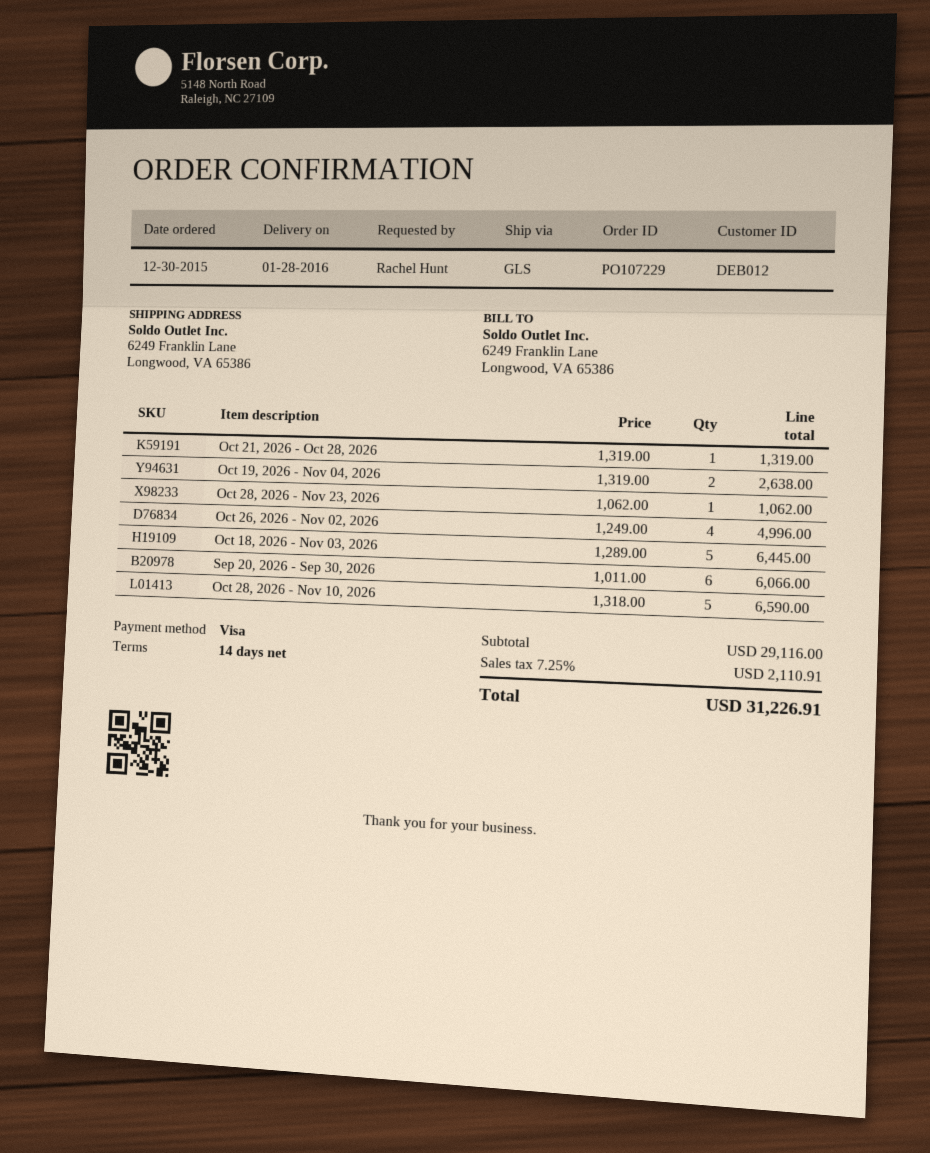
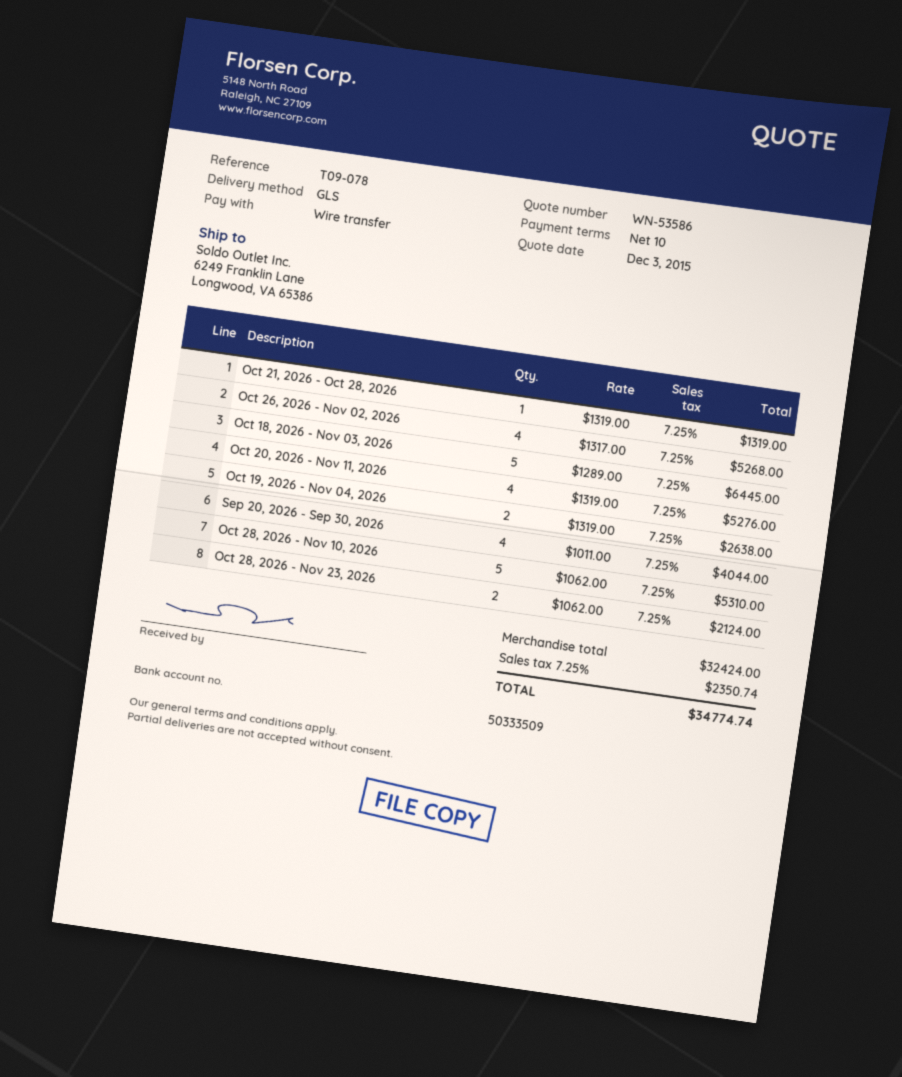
payment terms: 14 days -> 10 days
payment method: Visa -> bank transfer
Oct 28, 2026 - Nov 23, 2026: 1 x 1062.00 = 1062.00 -> 2 x 1062.00 = 2124.00
Oct 26, 2026 - Nov 02, 2026: 4 x 1249.00 = 4996.00 -> 4 x 1317.00 = 5268.00
Sep 20, 2026 - Sep 30, 2026: 6 x 1011.00 = 6066.00 -> 4 x 1011.00 = 4044.00
Oct 28, 2026 - Nov 10, 2026: 5 x 1318.00 = 6590.00 -> 5 x 1062.00 = 5310.00
Oct 20, 2026 - Nov 11, 2026: none -> 4 x 1319.00 = 5276.00
subtotal: 29116.00 -> 32424.00
tax: 7.25% = 2110.91 -> 7.25% = 2350.74
total: 31226.91 -> 34774.74

